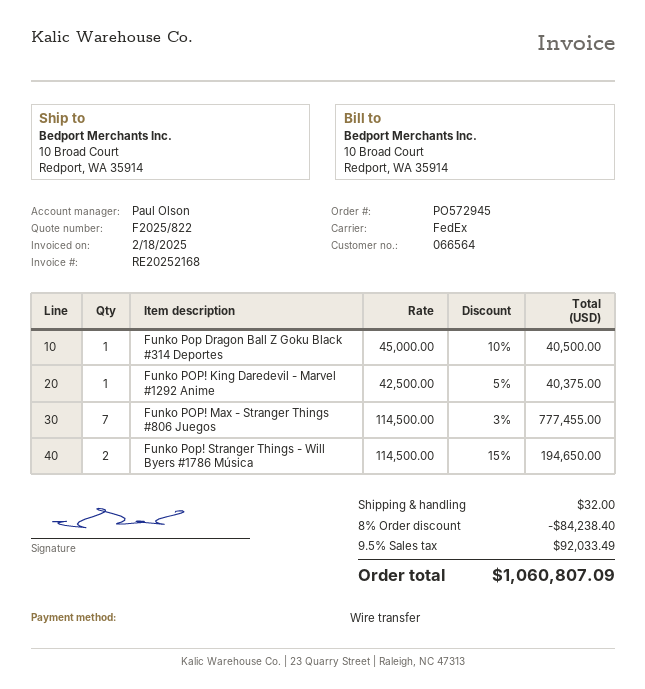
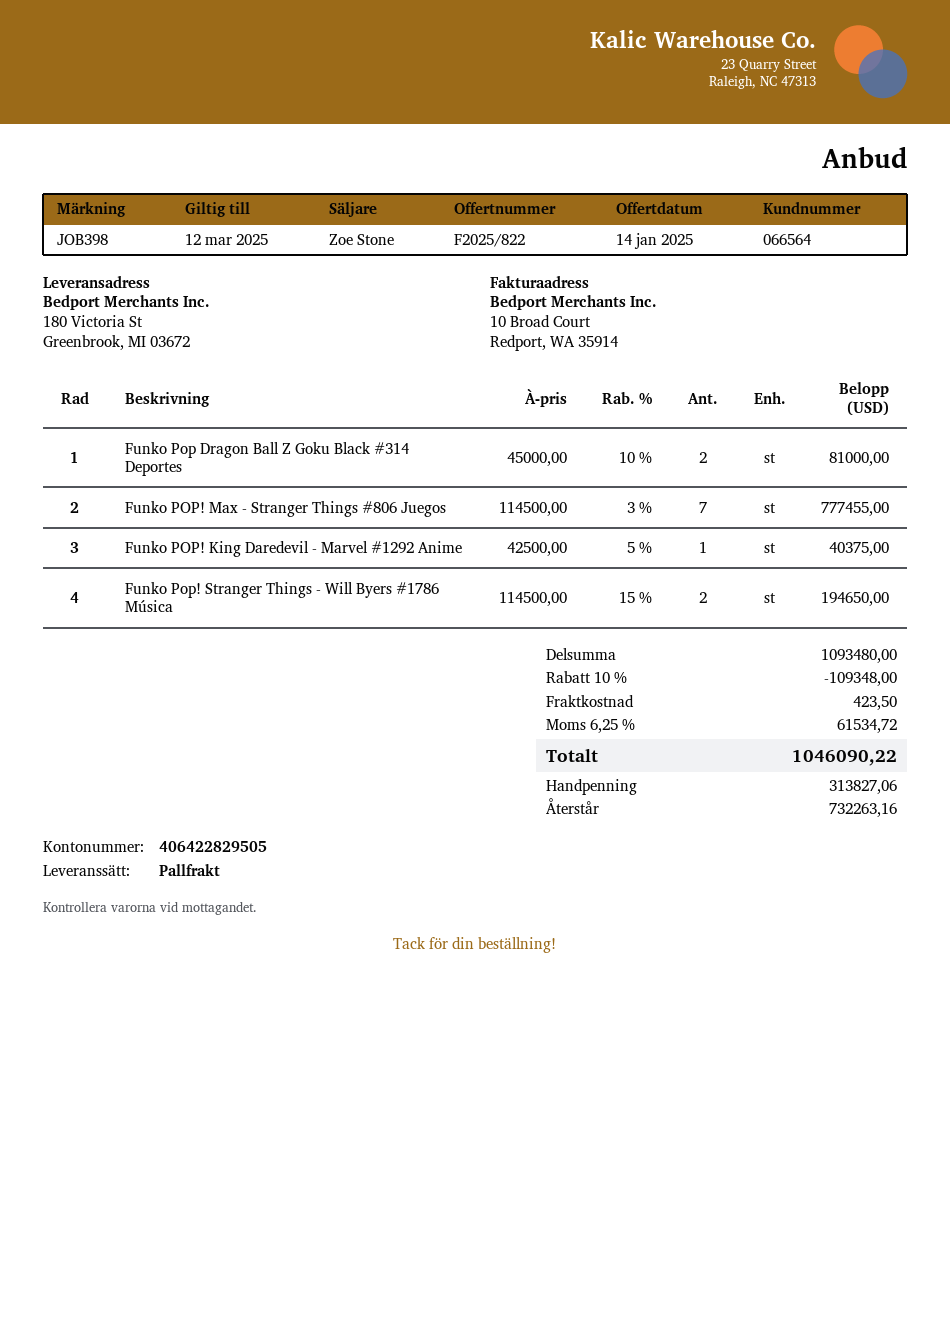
sales rep: Paul Olson -> Zoe Stone
shipping method: FedEx -> pallet freight
ship to: 10 Broad Court, Redport, WA 35914 -> 180 Victoria St, Greenbrook, MI 03672
Funko Pop Dragon Ball Z Goku Black #314 Deportes: 1 x 45000.00 - 10% = 40500.00 -> 2 x 45000.00 - 10% = 81000.00
discount: 8% = 84238.40 -> 10% = 109348.00
shipping: 32.00 -> 423.50
tax: 9.5% = 92033.49 -> 6.25% = 61534.72
total: 1060807.09 -> 1046090.22

